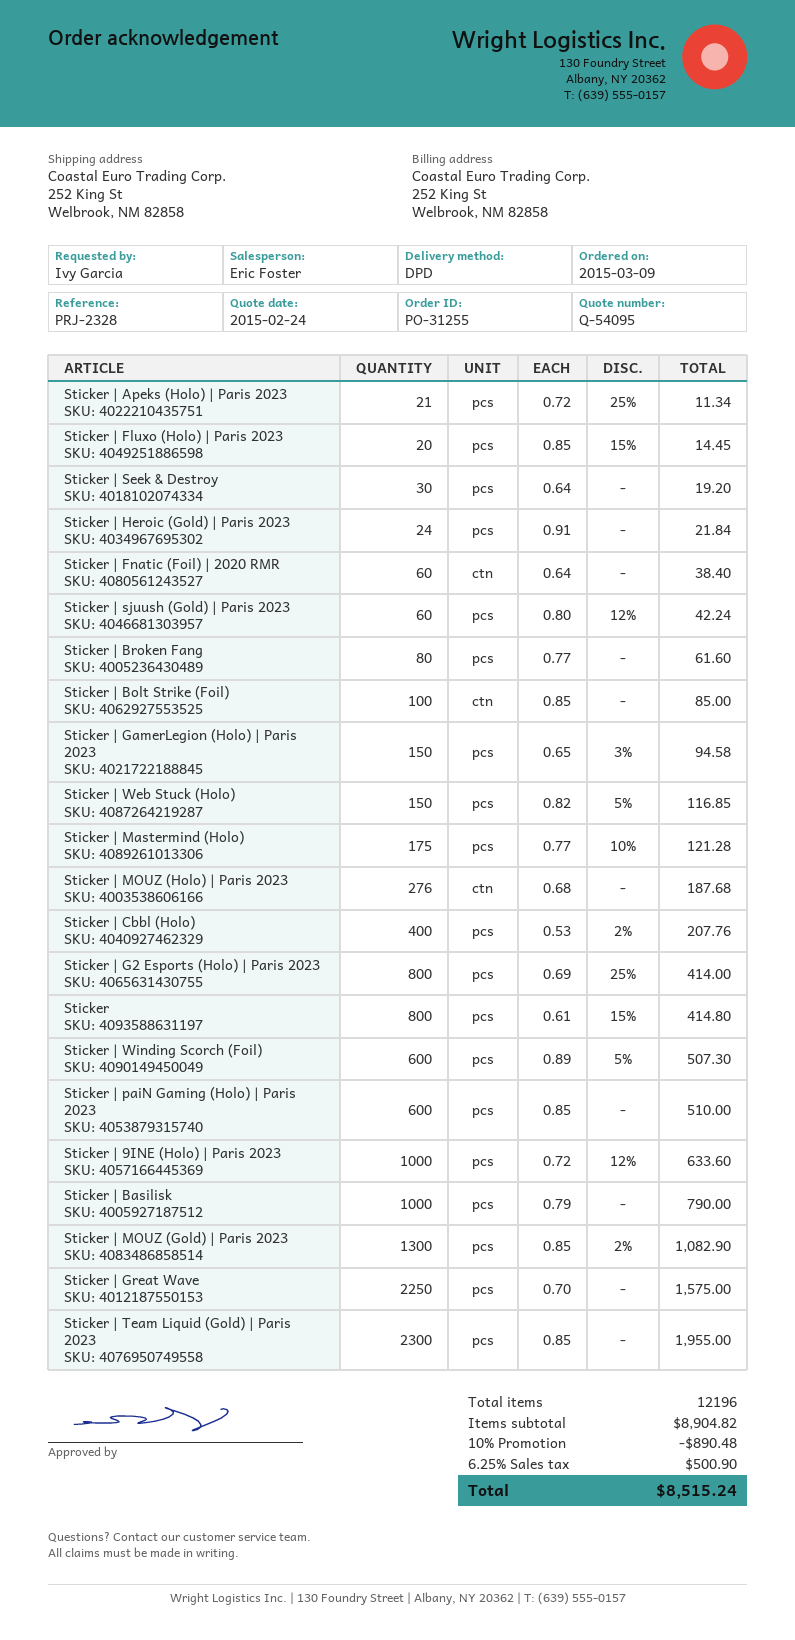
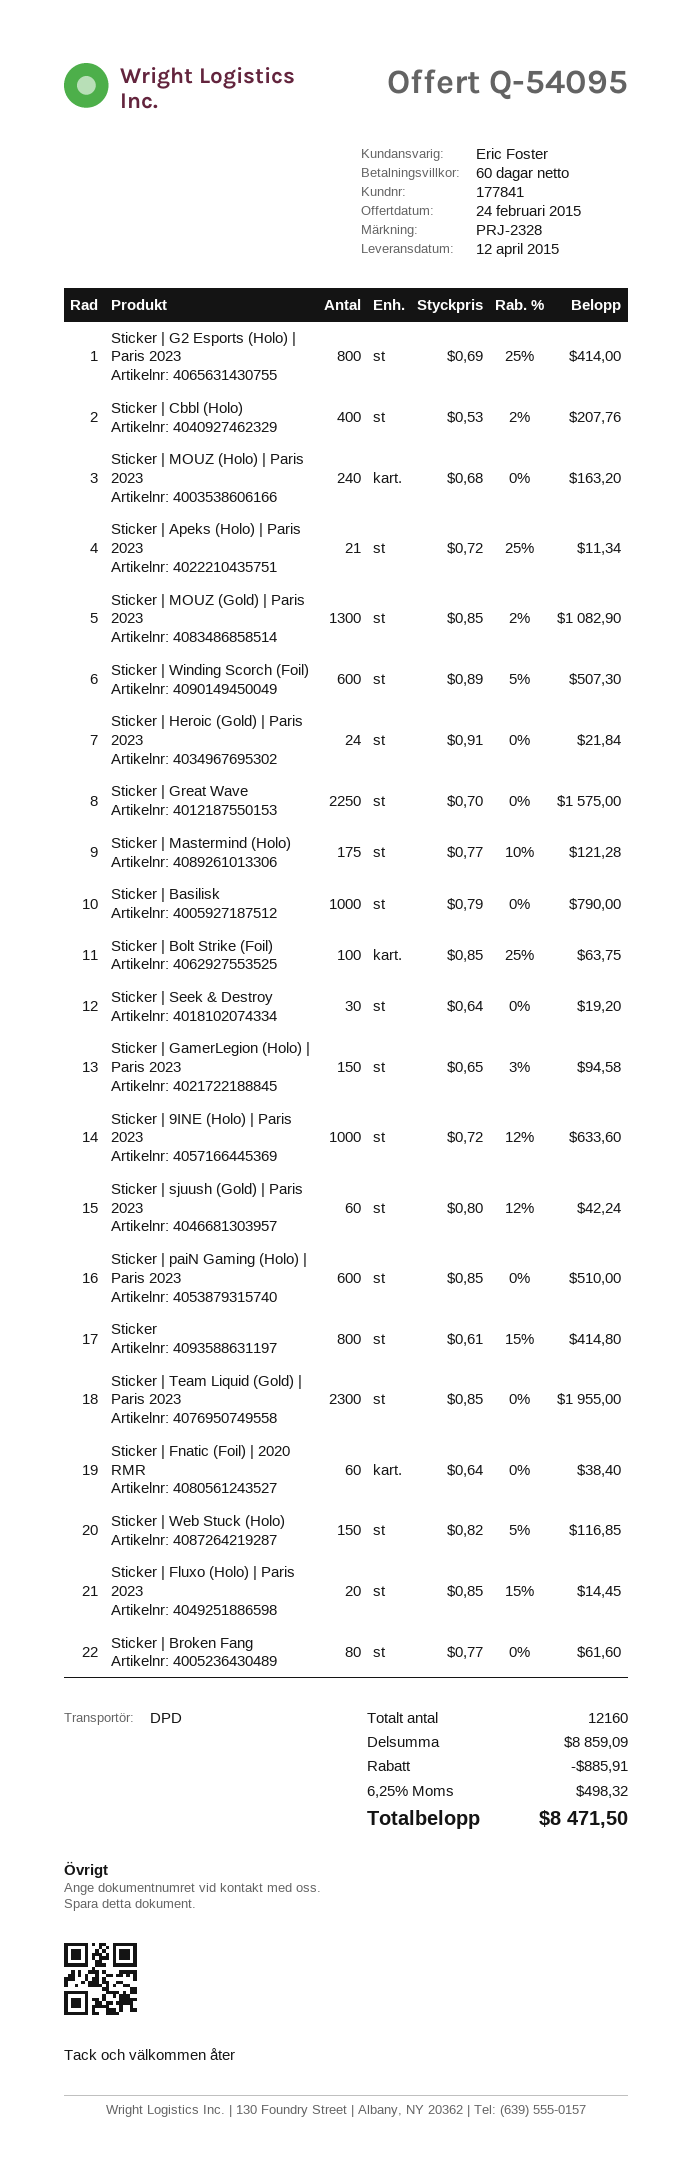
Sticker | Bolt Strike (Foil): 100 x 0.85 = 85.00 -> 100 x 0.85 - 25% = 63.75
Sticker | MOUZ (Holo) | Paris 2023: 276 x 0.68 = 187.68 -> 240 x 0.68 = 163.20
total quantity: 12196 -> 12160
subtotal: 8904.82 -> 8859.09
discount: 890.48 -> 885.91
tax: 6.25% = 500.90 -> 6.25% = 498.32
total: 8515.24 -> 8471.50

